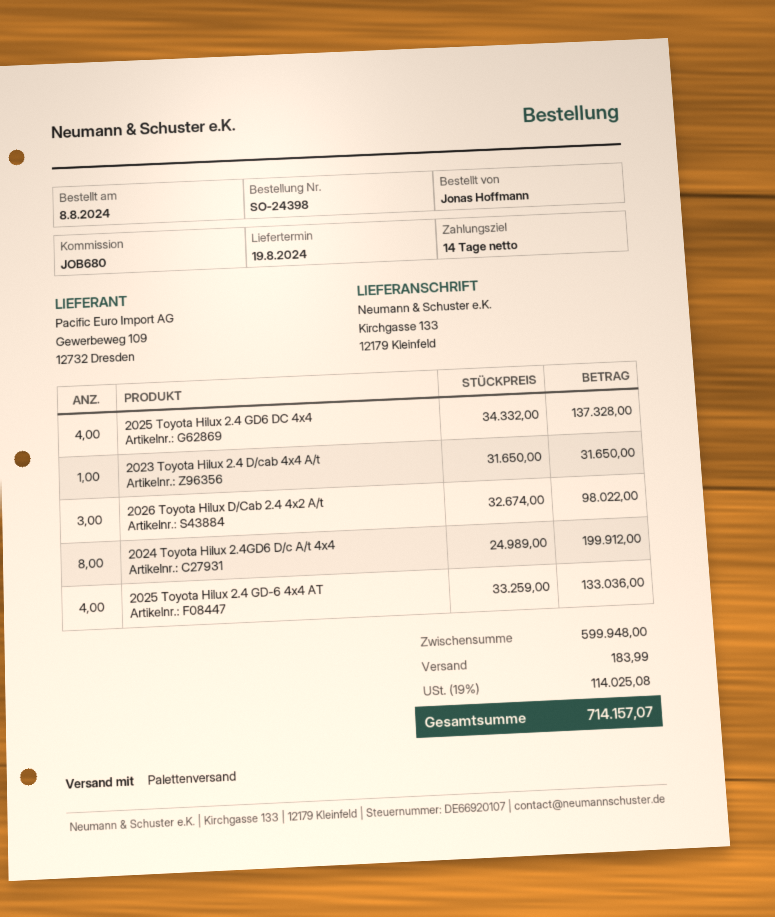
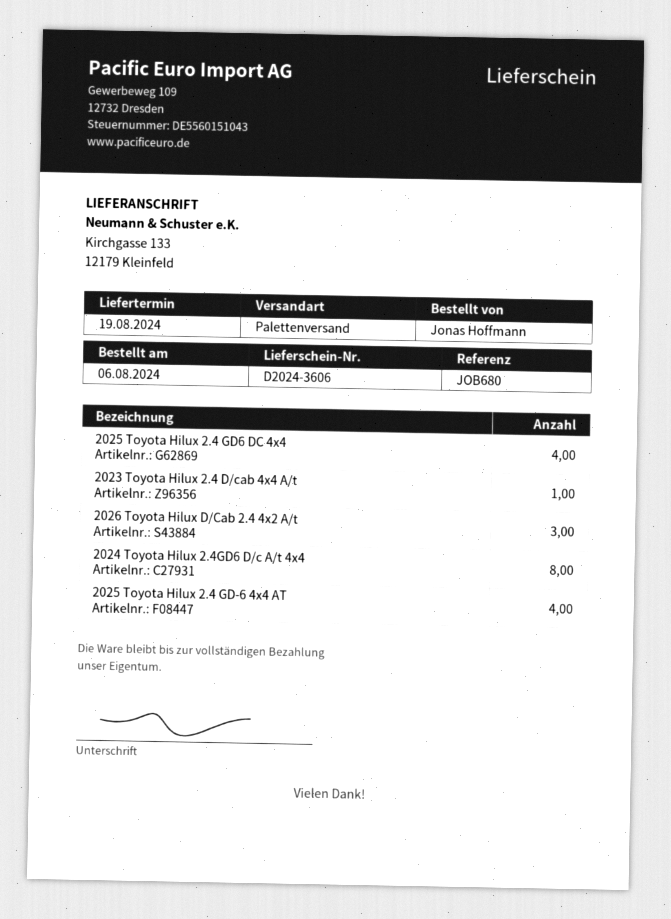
order date: 2024-08-08 -> 2024-08-06

